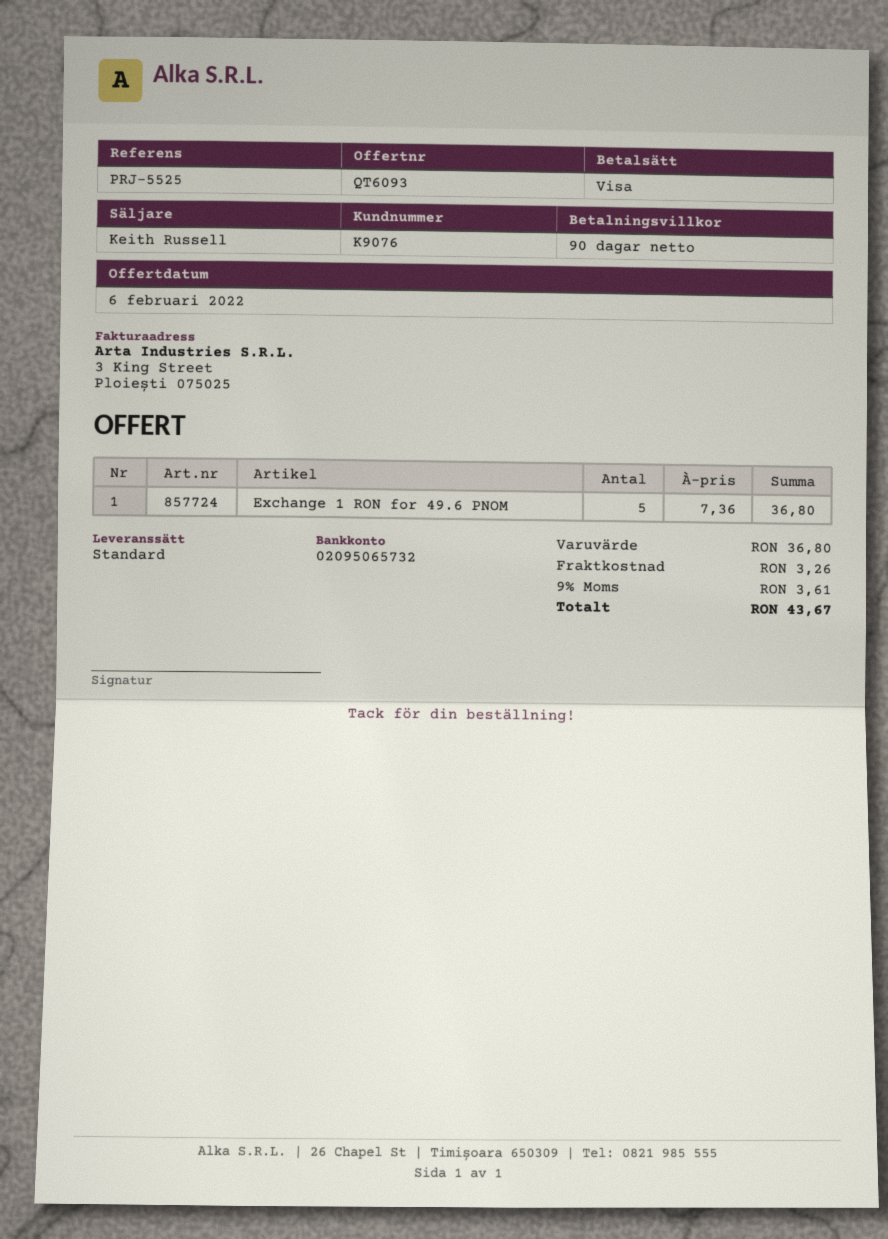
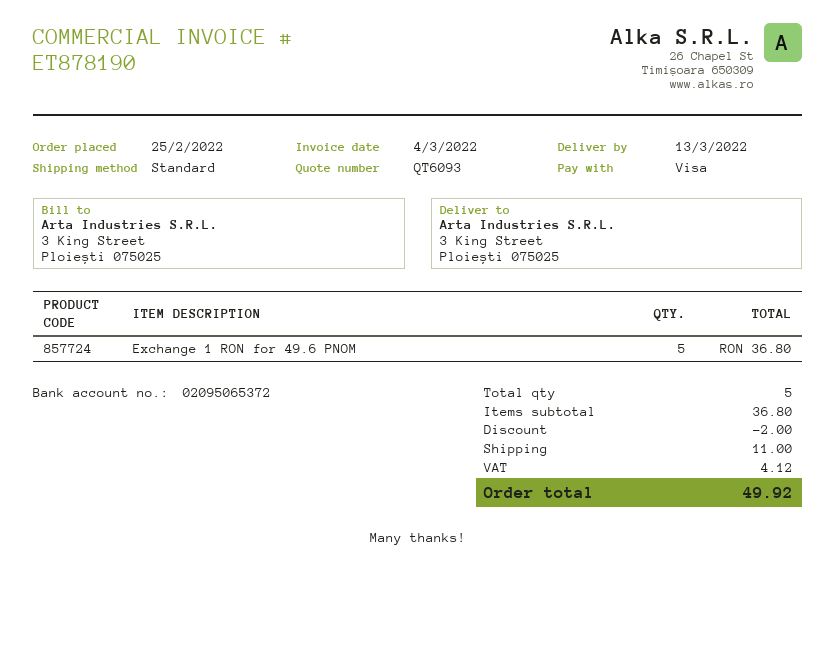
bank account: 02095065732 -> 02095065372
discount: none -> 2.00
shipping: 3.26 -> 11.00
tax: 3.61 -> 4.12
total: 43.67 -> 49.92

